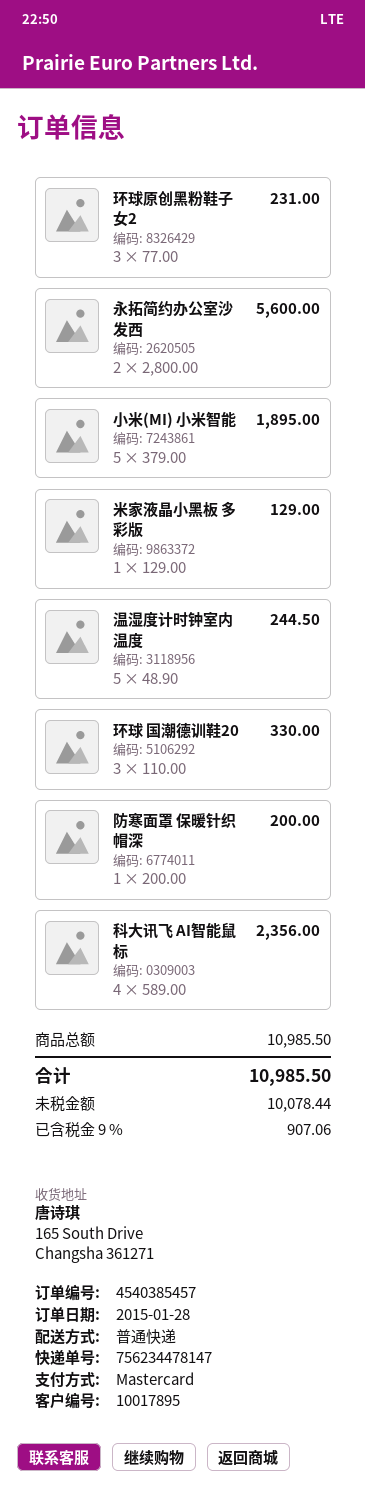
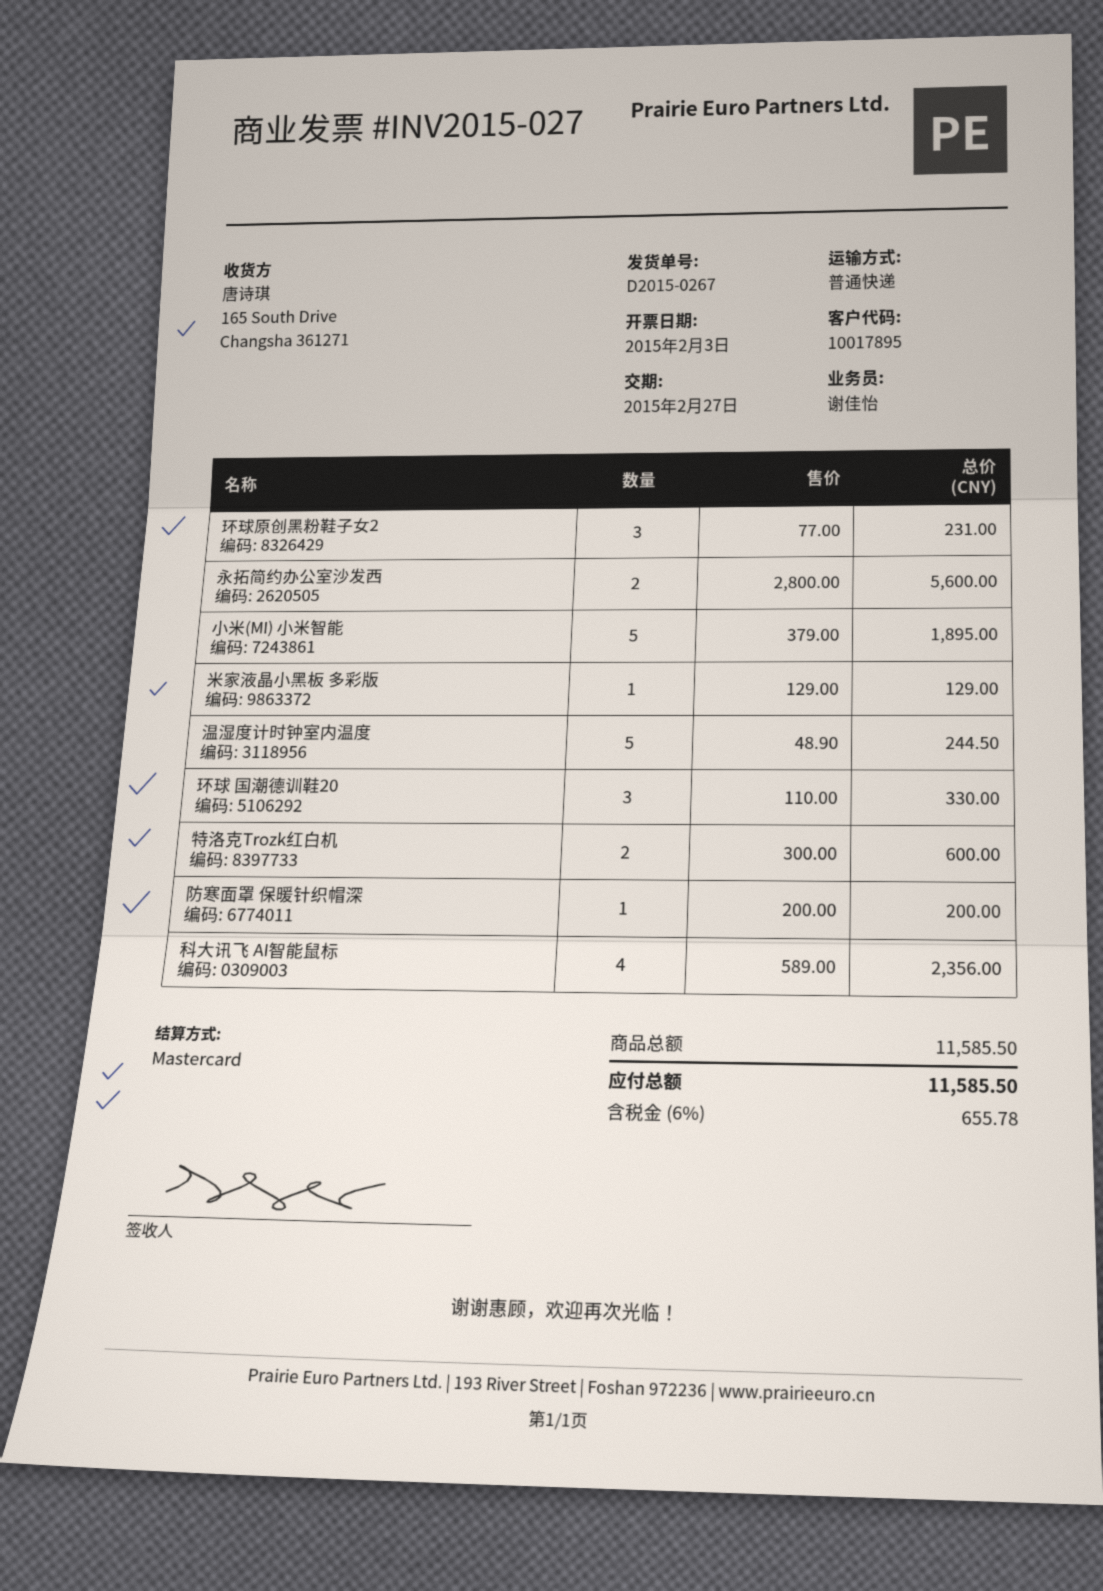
特洛克Trozk红白机: none -> 2 x 300.00 = 600.00
subtotal: 10985.50 -> 11585.50
tax: 9% = 907.06 -> 6% = 655.78
total: 10985.50 -> 11585.50

